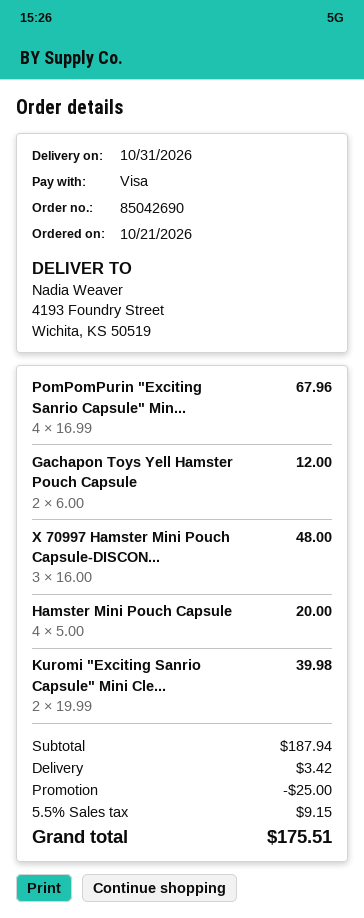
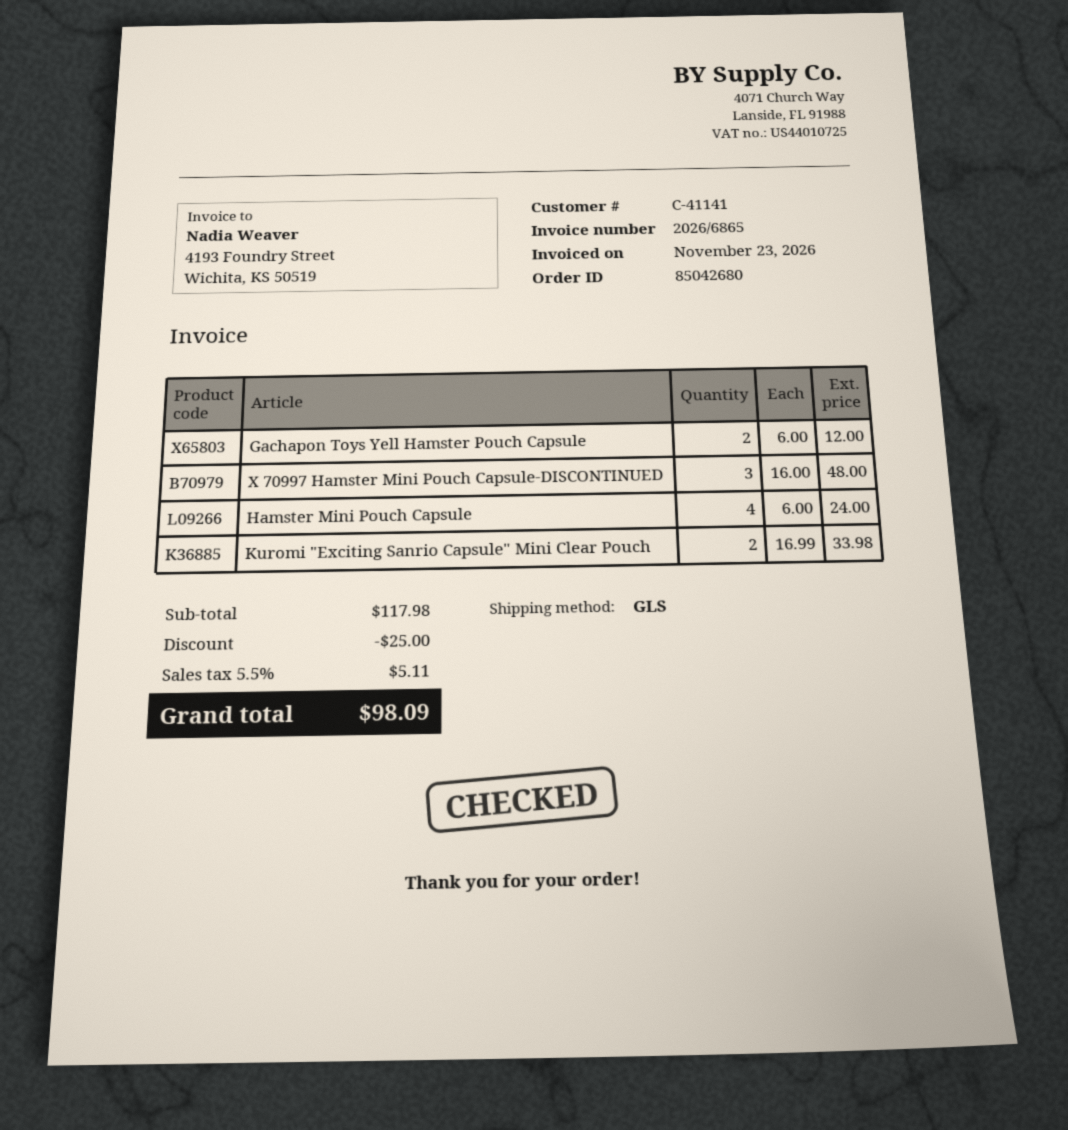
order number: 85042690 -> 85042680
PomPomPurin "Exciting Sanrio Capsule" Min...: 4 x 16.99 = 67.96 -> none
Hamster Mini Pouch Capsule: 4 x 5.00 = 20.00 -> 4 x 6.00 = 24.00
Kuromi "Exciting Sanrio Capsule" Mini Cle...: 2 x 19.99 = 39.98 -> 2 x 16.99 = 33.98
subtotal: 187.94 -> 117.98
shipping: 3.42 -> none
tax: 5.5% = 9.15 -> 5.5% = 5.11
total: 175.51 -> 98.09

